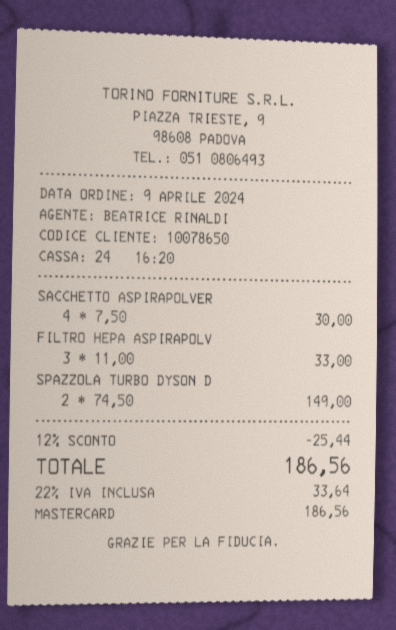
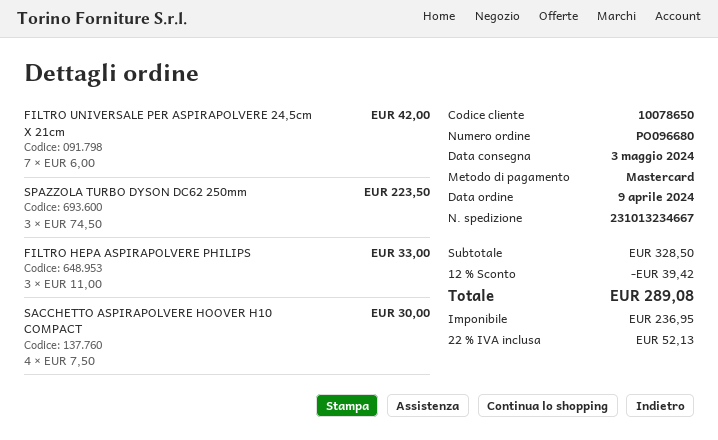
SPAZZOLA TURBO DYSON D: 2 x 74.50 = 149.00 -> 3 x 74.50 = 223.50
FILTRO UNIVERSALE PER ASPIRAPOLVERE 24,5cm X 21cm: none -> 7 x 6.00 = 42.00
discount: 12% = 25.44 -> 12% = 39.42
tax: 22% = 33.64 -> 22% = 52.13
total: 186.56 -> 289.08

